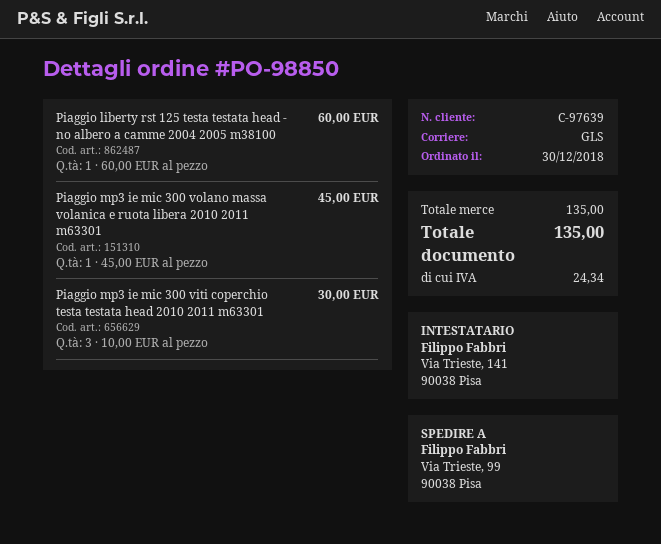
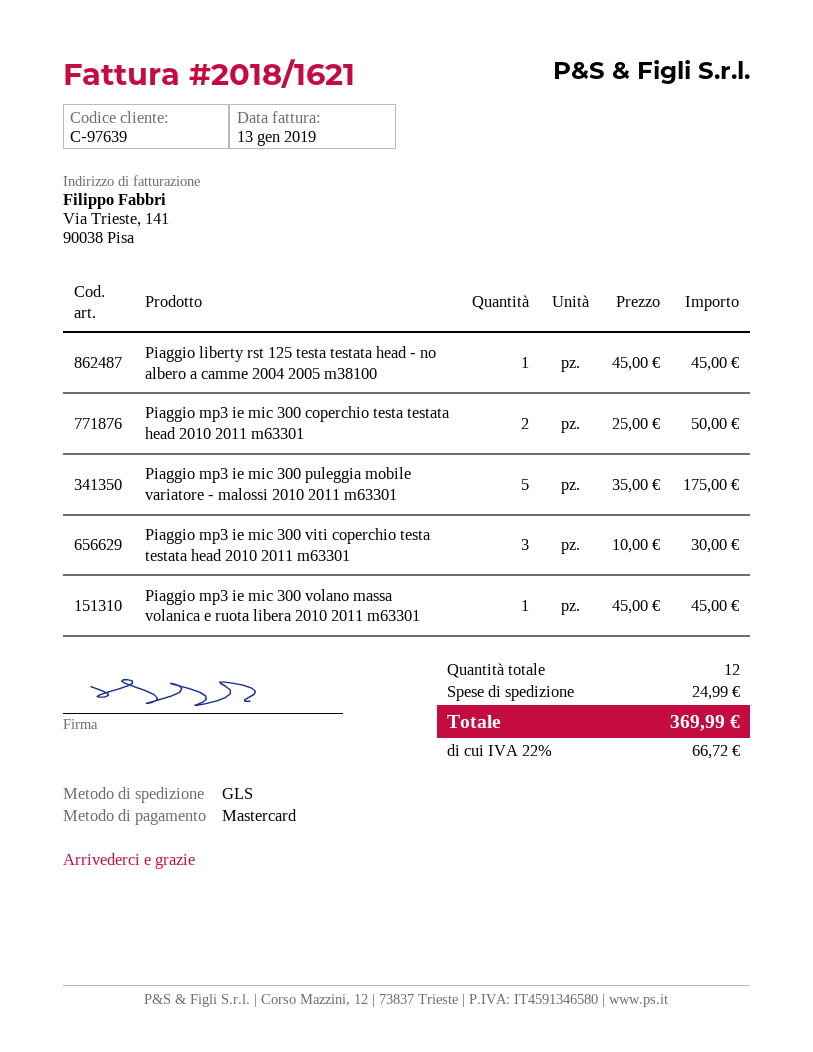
Piaggio liberty rst 125 testa testata head - no albero a camme 2004 2005 m38100: 1 x 60.00 = 60.00 -> 1 x 45.00 = 45.00
Piaggio mp3 ie mic 300 coperchio testa testata head 2010 2011 m63301: none -> 2 x 25.00 = 50.00
Piaggio mp3 ie mic 300 puleggia mobile variatore - malossi 2010 2011 m63301: none -> 5 x 35.00 = 175.00
shipping: none -> 24.99
tax: 24.34 -> 66.72
total: 135.00 -> 369.99

